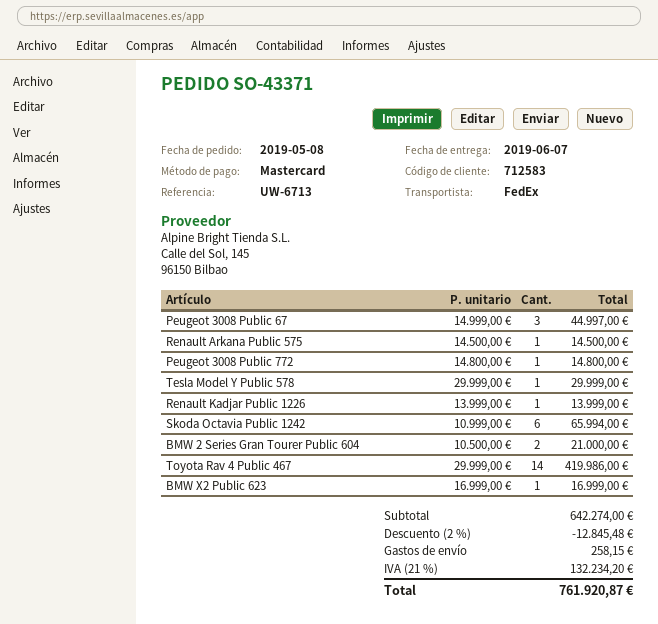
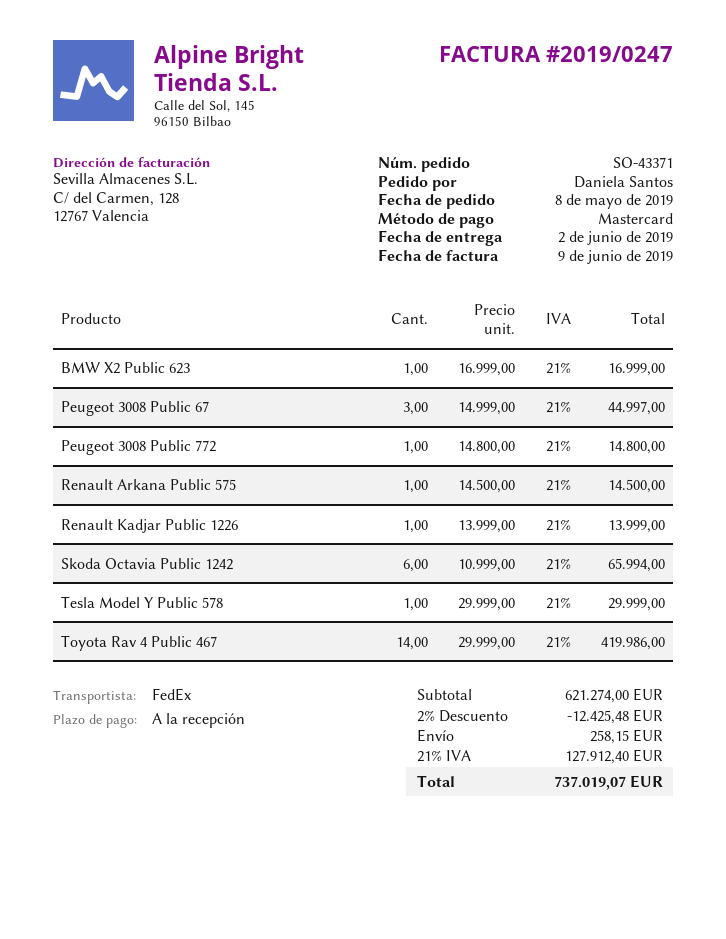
delivery date: 2019-06-07 -> 2019-06-02
BMW 2 Series Gran Tourer Public 604: 2 x 10500.00 = 21000.00 -> none
subtotal: 642274.00 -> 621274.00
discount: 2% = 12845.48 -> 2% = 12425.48
tax: 21% = 132234.20 -> 21% = 127912.40
total: 761920.87 -> 737019.07

